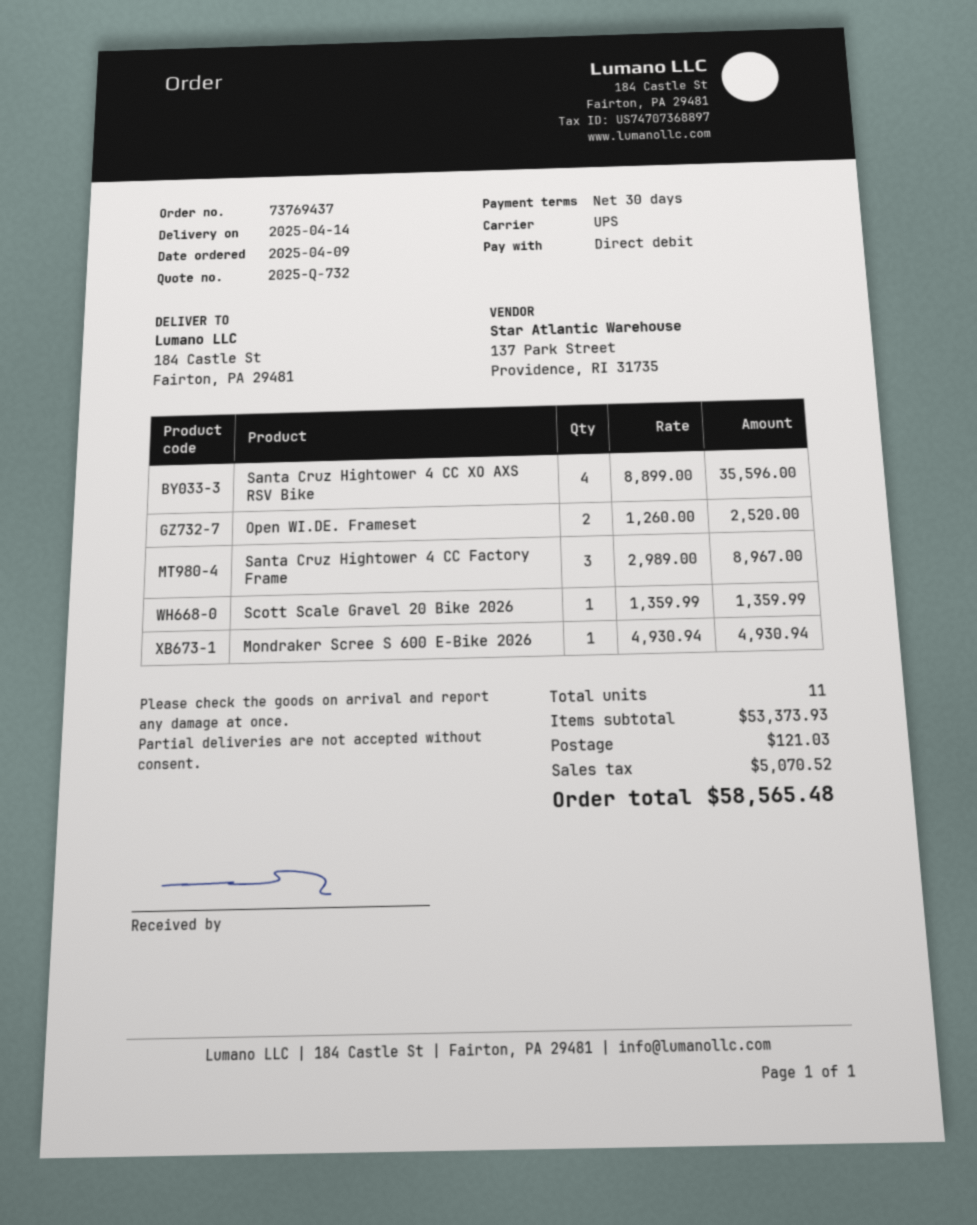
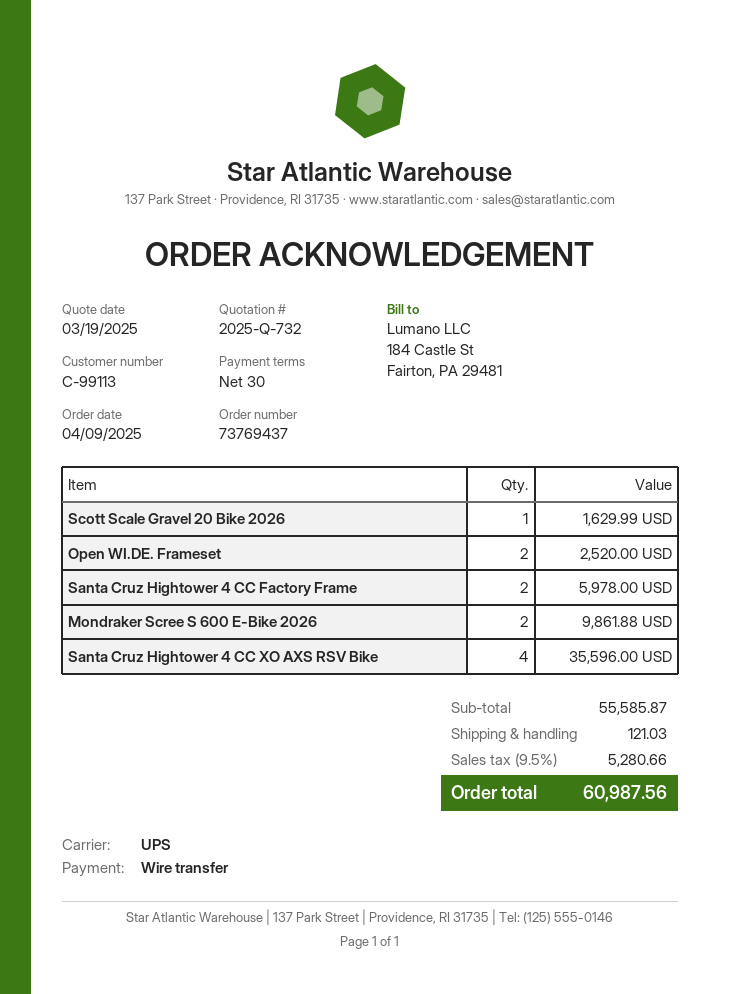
payment method: direct debit -> bank transfer
Santa Cruz Hightower 4 CC Factory Frame: 3 for 8967.00 -> 2 for 5978.00
Scott Scale Gravel 20 Bike 2026: 1 for 1359.99 -> 1 for 1629.99
Mondraker Scree S 600 E-Bike 2026: 1 for 4930.94 -> 2 for 9861.88
subtotal: 53373.93 -> 55585.87
tax: 5070.52 -> 5280.66
total: 58565.48 -> 60987.56

